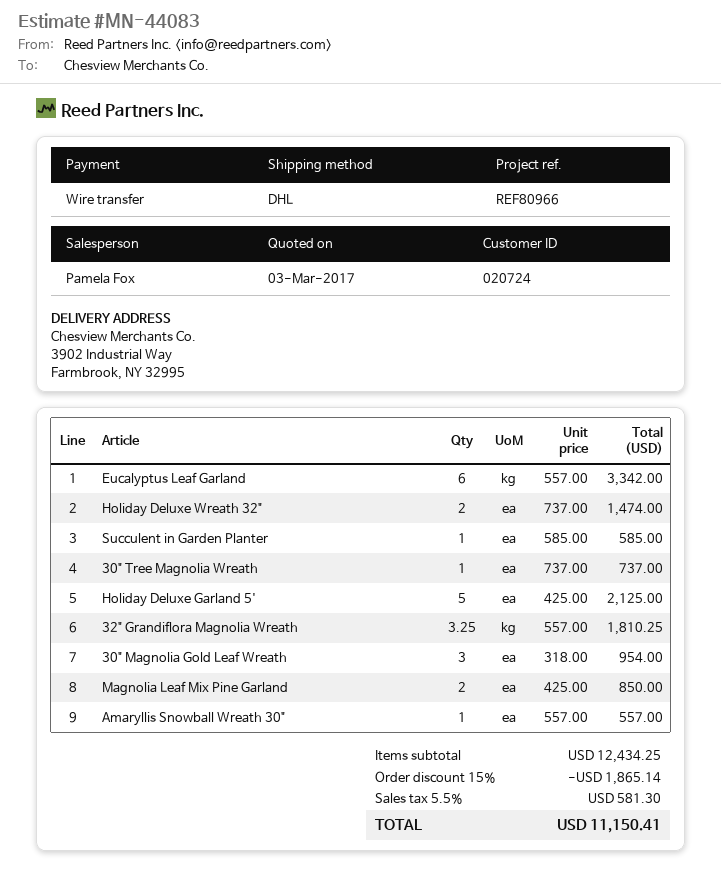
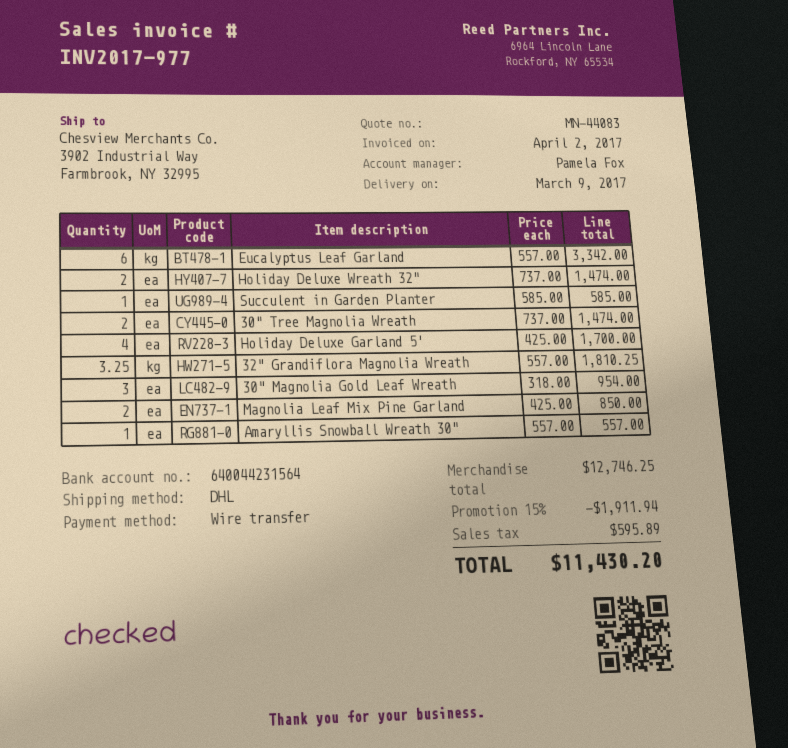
30" Tree Magnolia Wreath: 1 x 737.00 = 737.00 -> 2 x 737.00 = 1474.00
Holiday Deluxe Garland 5': 5 x 425.00 = 2125.00 -> 4 x 425.00 = 1700.00
subtotal: 12434.25 -> 12746.25
discount: 15% = 1865.14 -> 15% = 1911.94
tax: 581.30 -> 595.89
total: 11150.41 -> 11430.20

